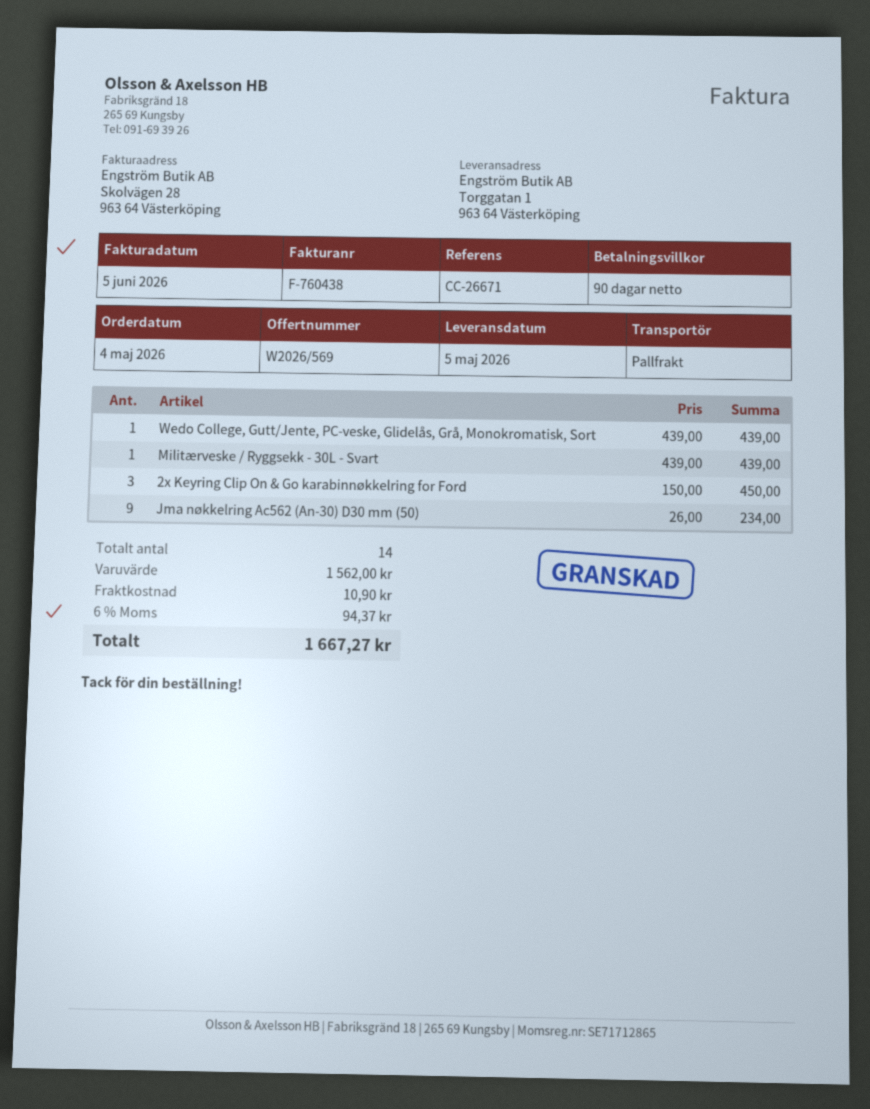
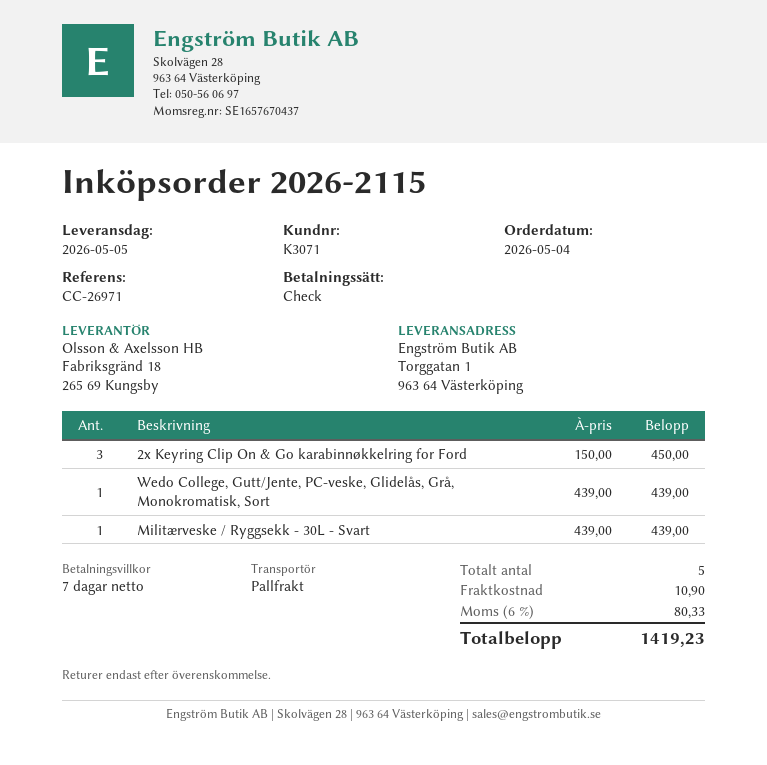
payment terms: 90 days -> 7 days
reference: CC-26671 -> CC-26971
Jma nøkkelring Ac562 (An-30) D30 mm (50): 9 x 26.00 = 234.00 -> none
total quantity: 14 -> 5
tax: 6% = 94.37 -> 6% = 80.33
total: 1667.27 -> 1419.23

